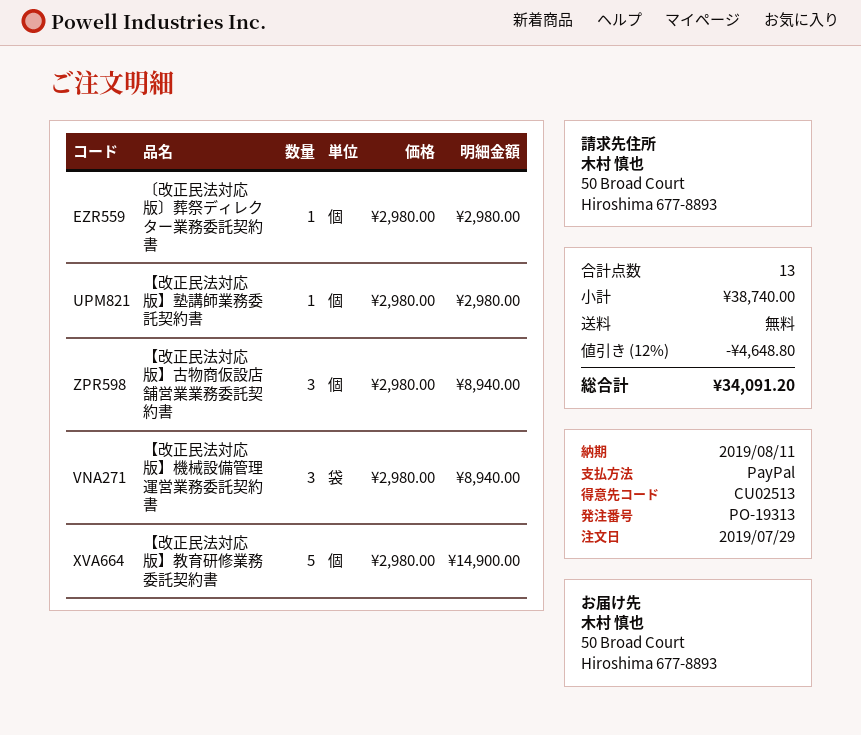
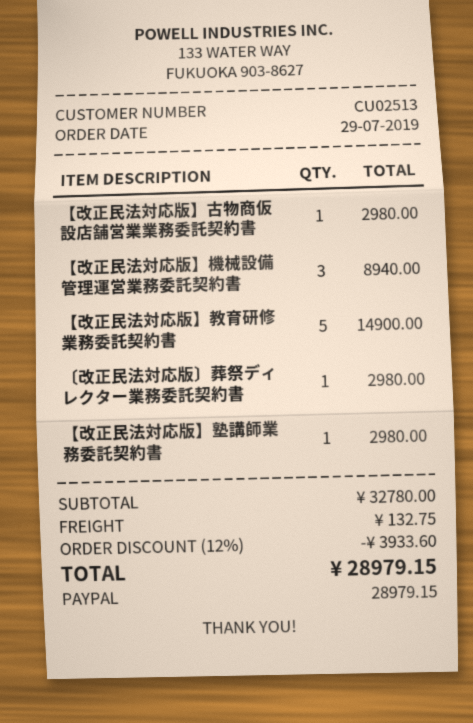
【改正民法対応版】古物商仮設店舗営業業務委託契約書: 3 for 8940.00 -> 1 for 2980.00
subtotal: 38740.00 -> 32780.00
discount: 12% = 4648.80 -> 12% = 3933.60
shipping: 0.00 -> 132.75
total: 34091.20 -> 28979.15

